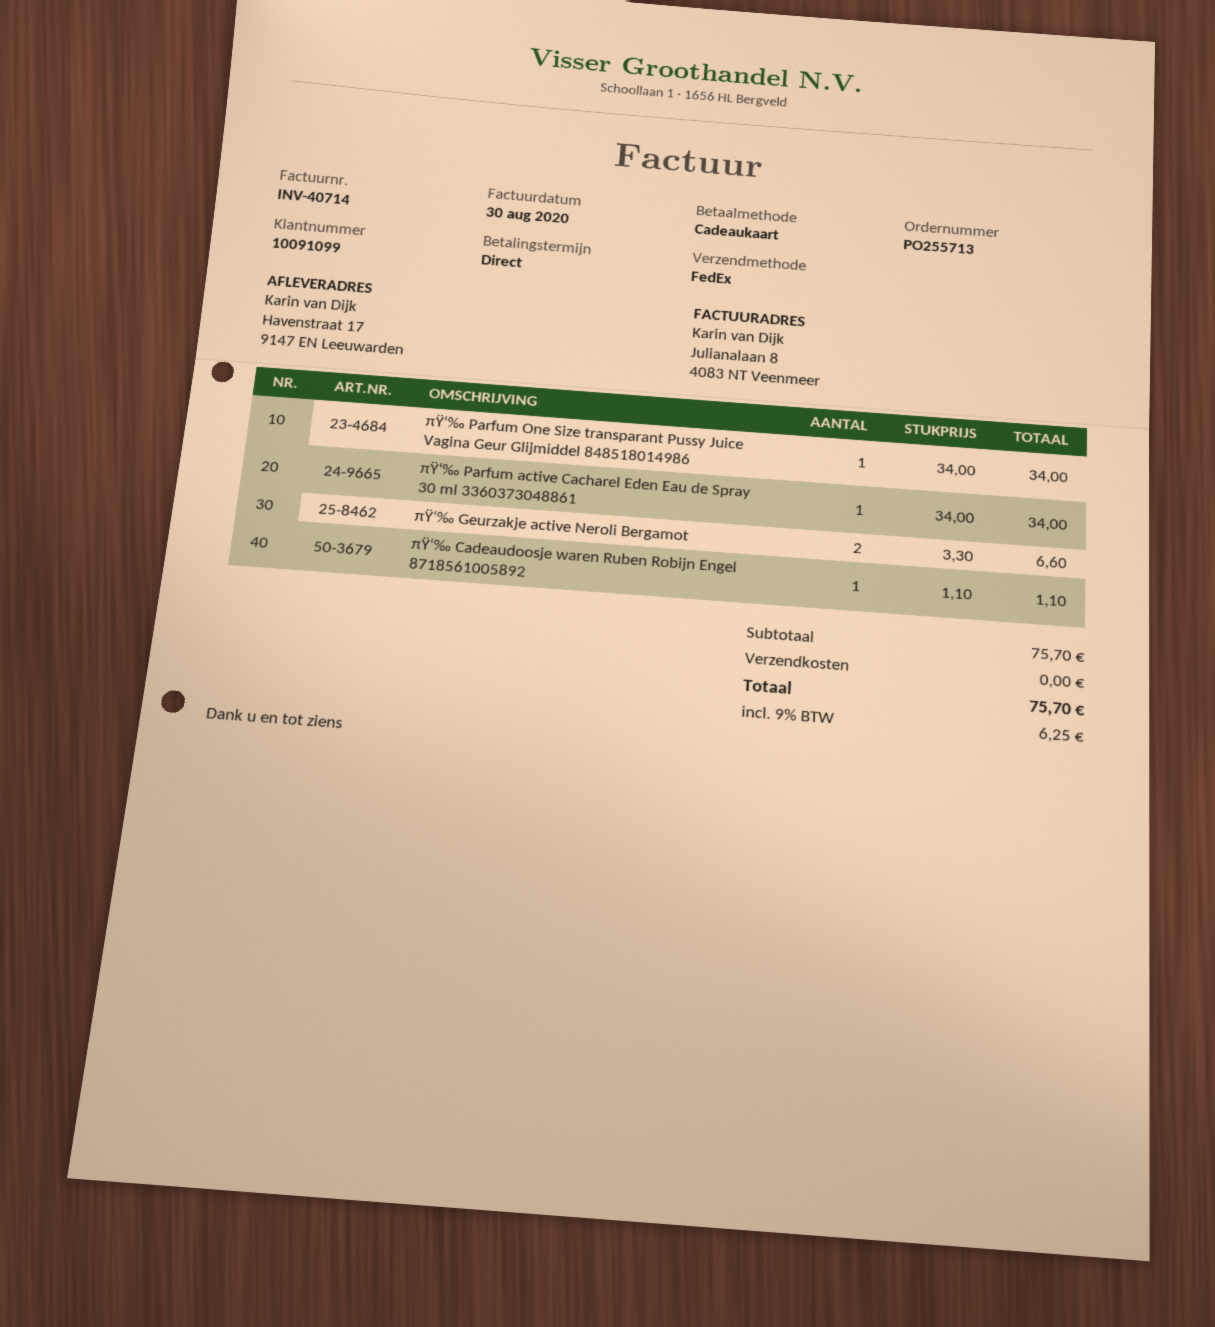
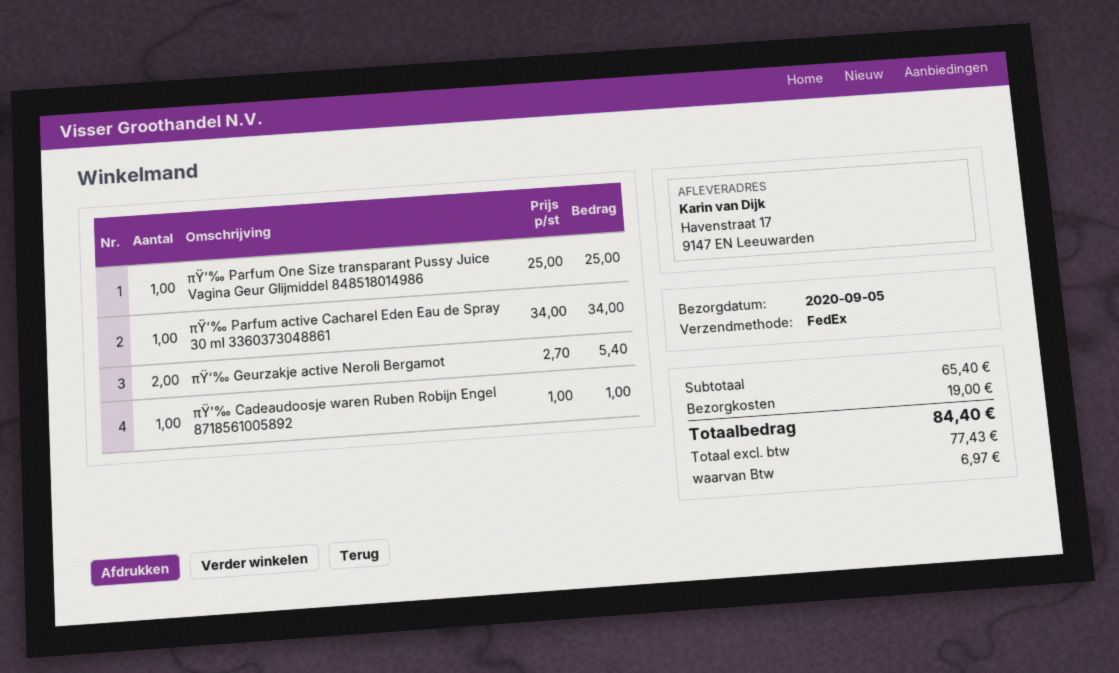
πŸ‘‰ Parfum One Size transparant Pussy Juice Vagina Geur Glijmiddel 848518014986: 1 x 34.00 = 34.00 -> 1 x 25.00 = 25.00
πŸ‘‰ Geurzakje active Neroli Bergamot: 2 x 3.30 = 6.60 -> 2 x 2.70 = 5.40
πŸ‘‰ Cadeaudoosje waren Ruben Robijn Engel 8718561005892: 1 x 1.10 = 1.10 -> 1 x 1.00 = 1.00
subtotal: 75.70 -> 65.40
shipping: 0.00 -> 19.00
tax: 6.25 -> 6.97
total: 75.70 -> 84.40

